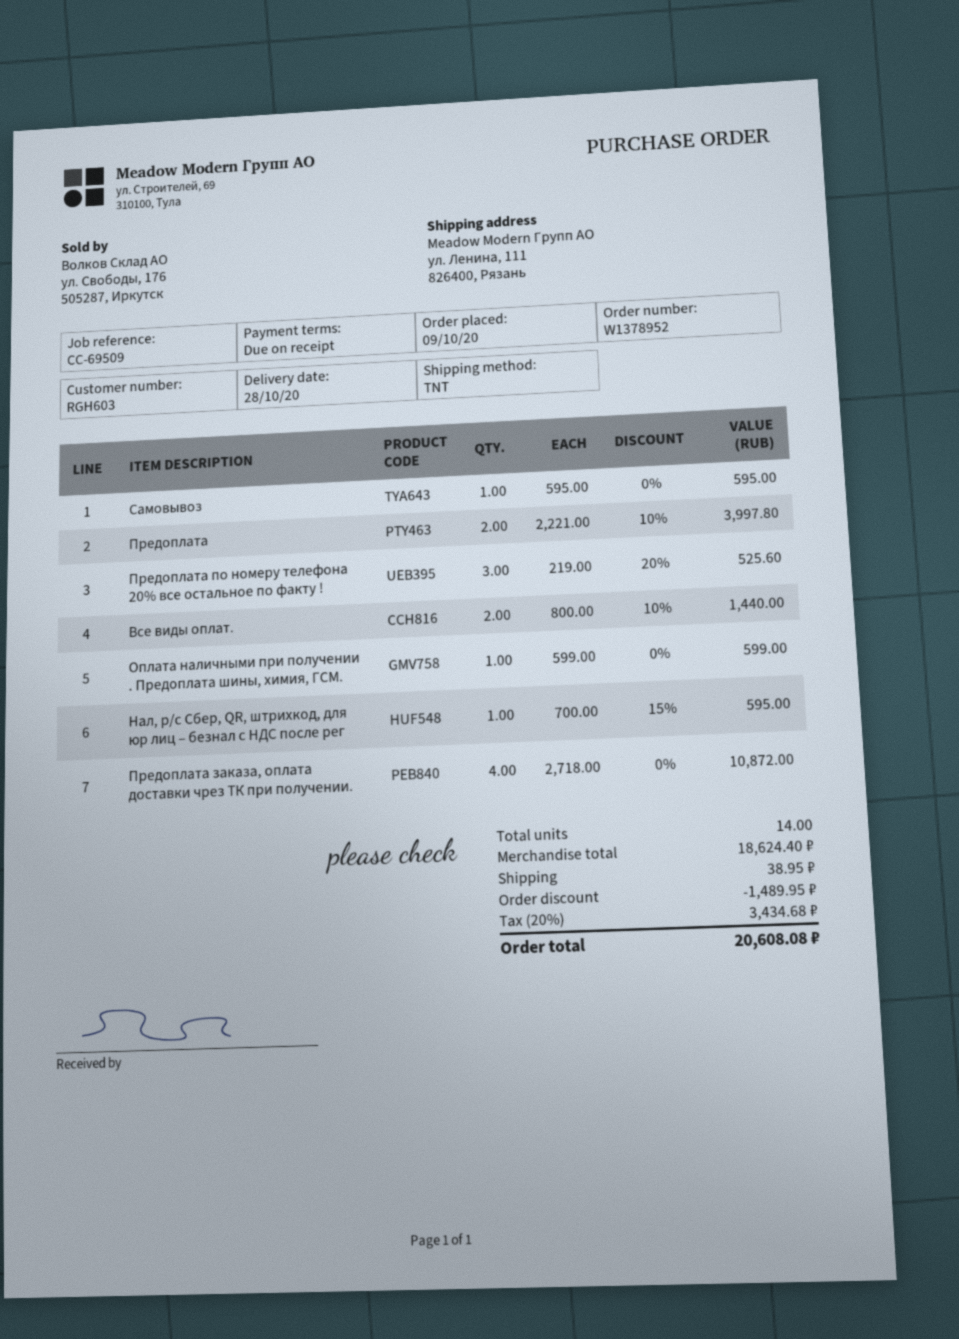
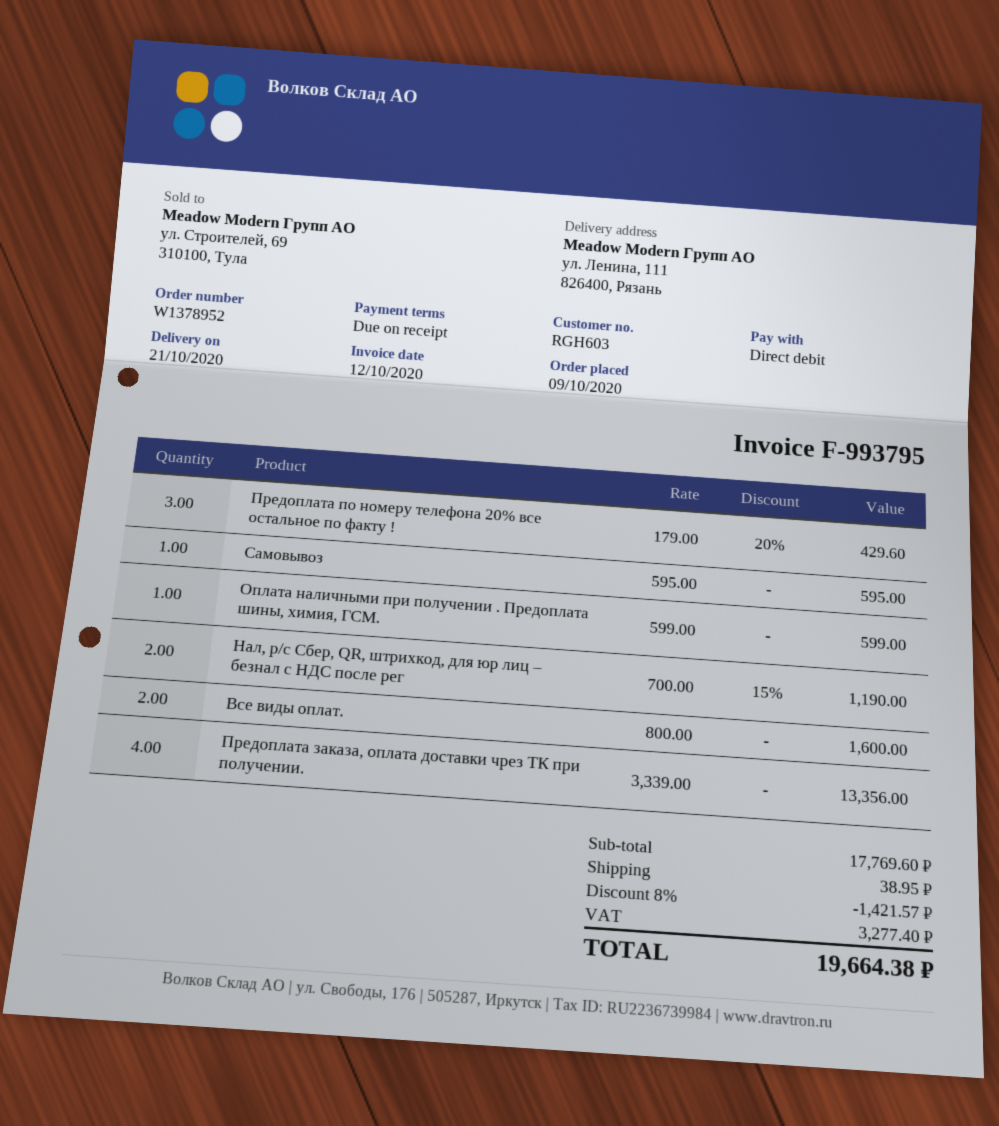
delivery date: 2020-10-28 -> 2020-10-21
Предоплата: 2 x 2221.00 - 10% = 3997.80 -> none
Предоплата по номеру телефона 20% все остальное по факту !: 3 x 219.00 - 20% = 525.60 -> 3 x 179.00 - 20% = 429.60
Все виды оплат.: 2 x 800.00 - 10% = 1440.00 -> 2 x 800.00 = 1600.00
Нал, р/с Сбер, QR, штрихкод, для юр лиц – безнал с НДС после рег: 1 x 700.00 - 15% = 595.00 -> 2 x 700.00 - 15% = 1190.00
Предоплата заказа, оплата доставки чрез ТК при получении.: 4 x 2718.00 = 10872.00 -> 4 x 3339.00 = 13356.00
subtotal: 18624.40 -> 17769.60
discount: 1489.95 -> 1421.57
tax: 3434.68 -> 3277.40
total: 20608.08 -> 19664.38

